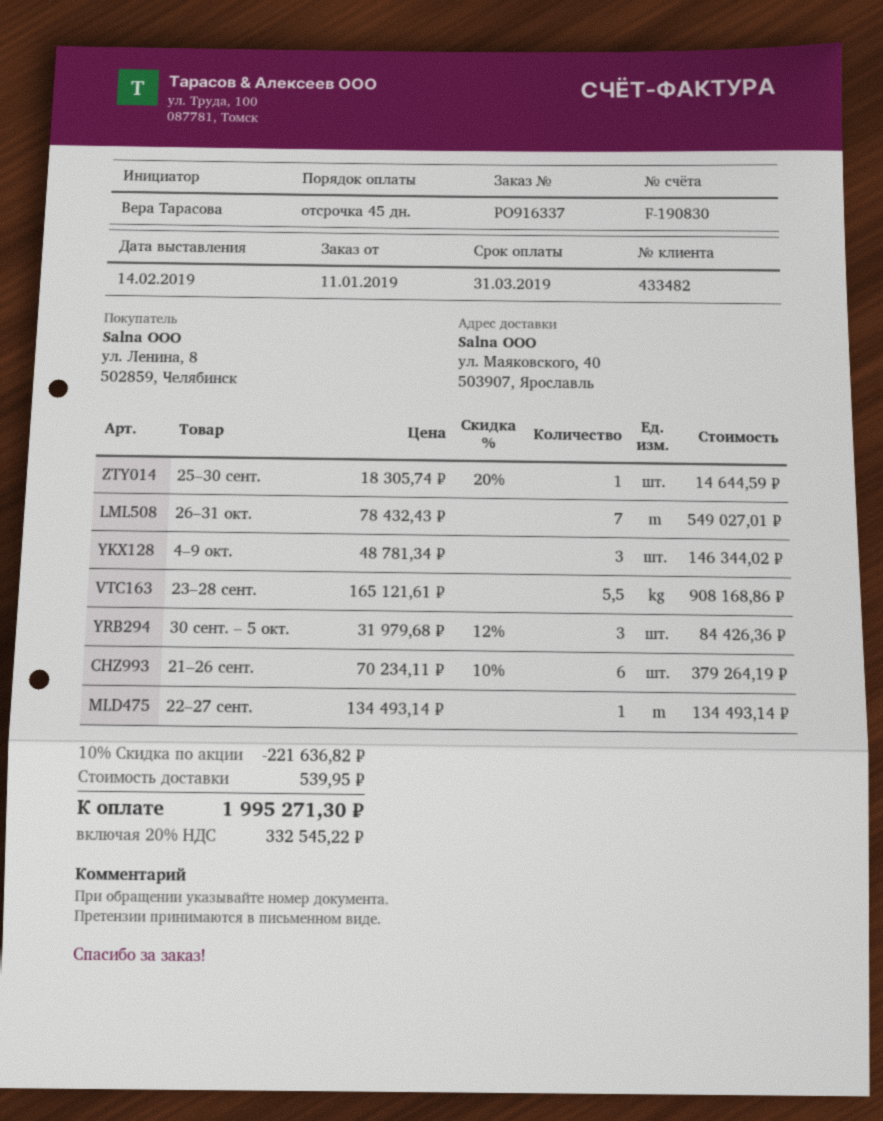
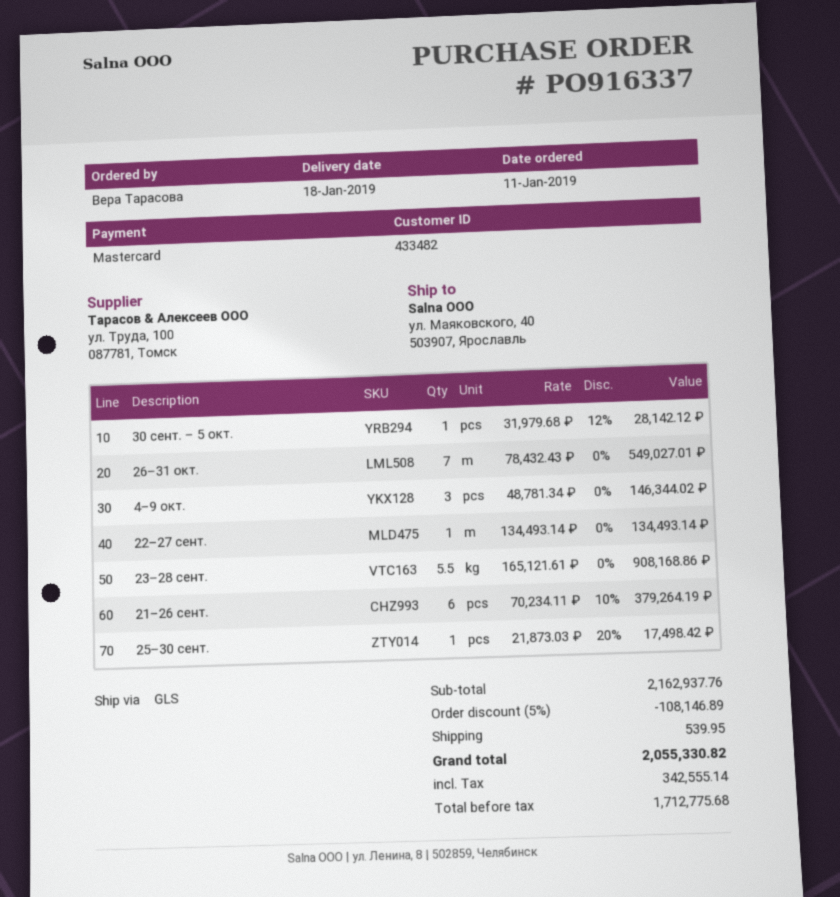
25–30 сент.: 1 x 18305.74 - 20% = 14644.59 -> 1 x 21873.03 - 20% = 17498.42
30 сент. – 5 окт.: 3 x 31979.68 - 12% = 84426.36 -> 1 x 31979.68 - 12% = 28142.12
discount: 10% = 221636.82 -> 5% = 108146.89
tax: 332545.22 -> 342555.14
total: 1995271.30 -> 2055330.82

